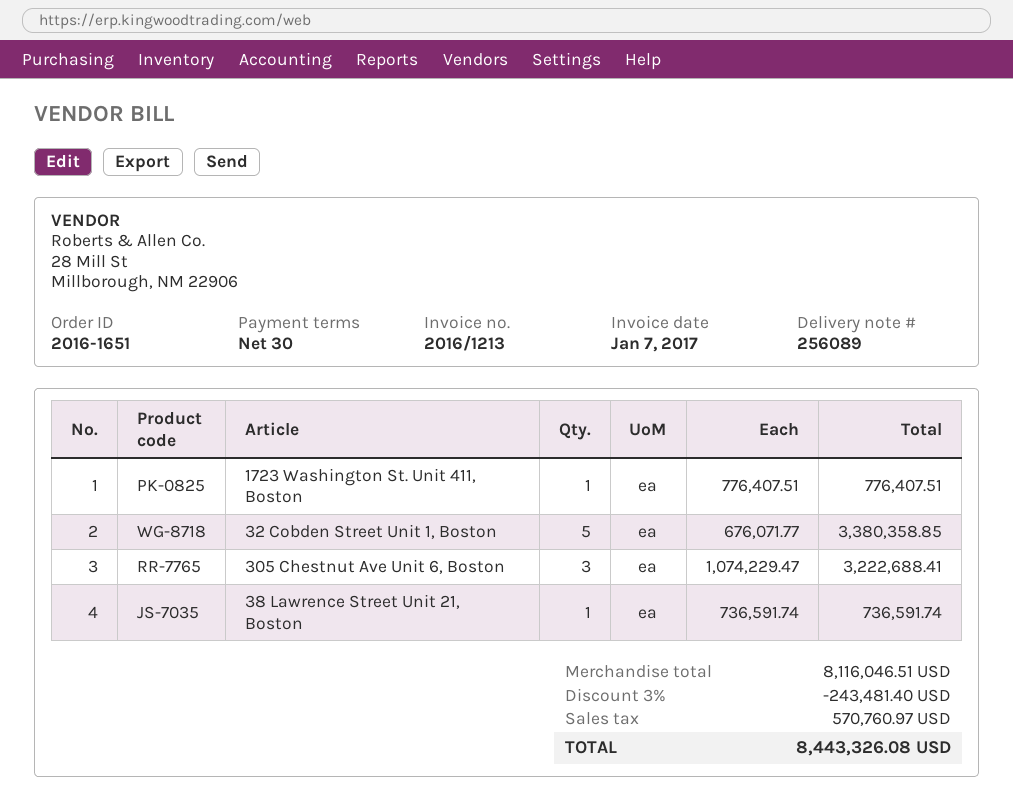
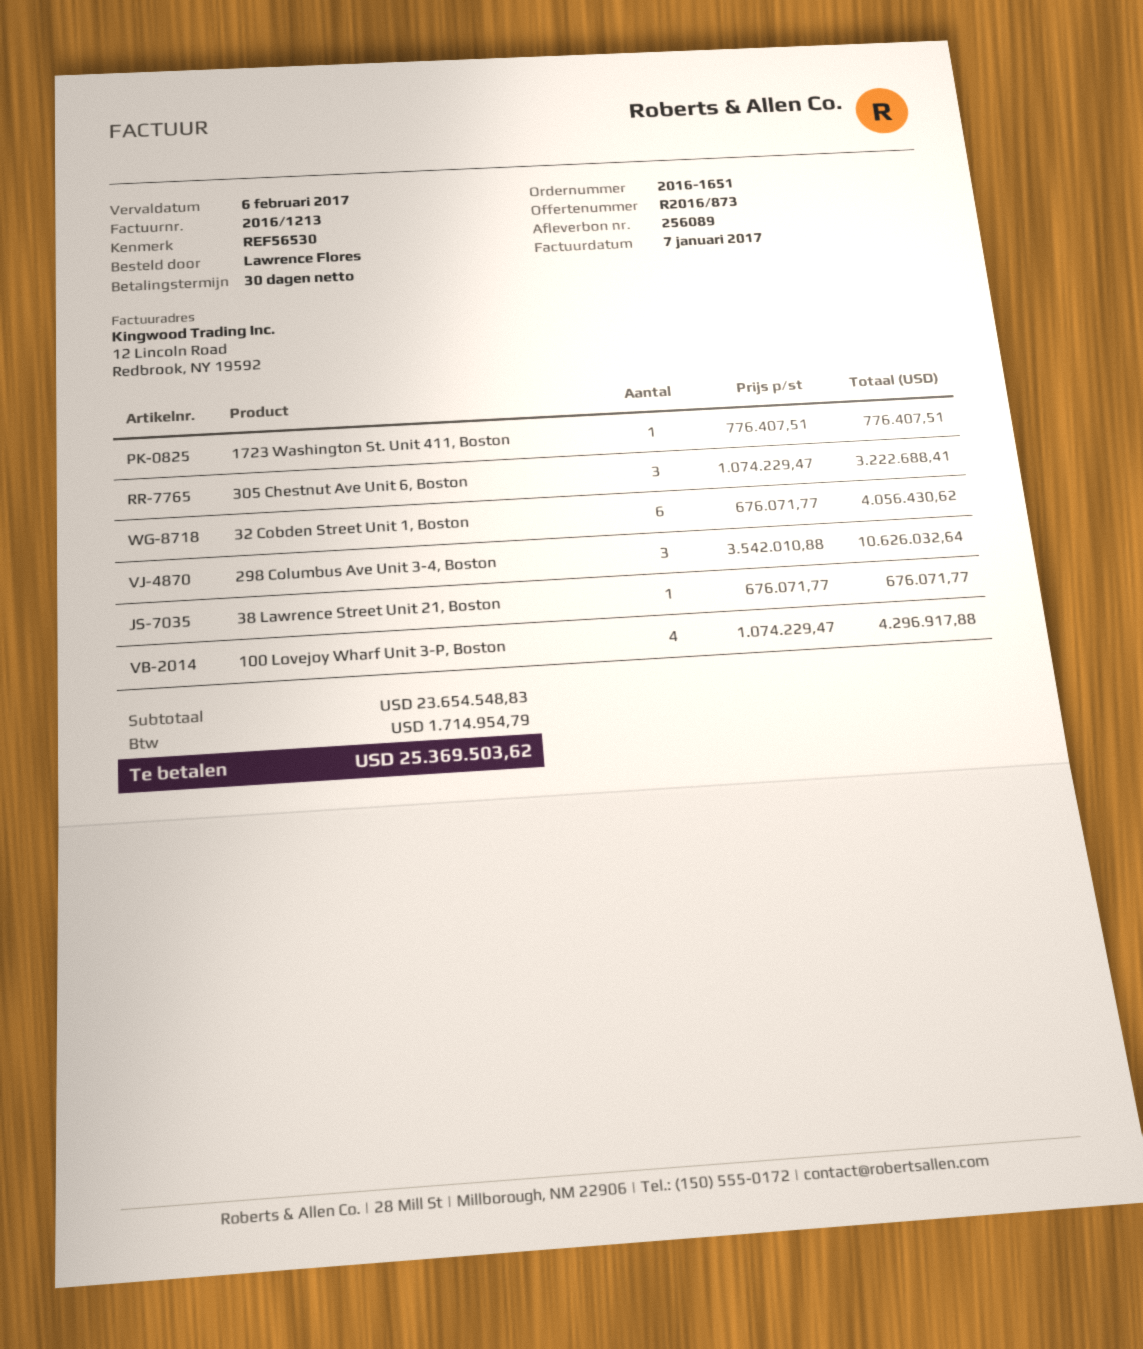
32 Cobden Street Unit 1, Boston: 5 x 676071.77 = 3380358.85 -> 6 x 676071.77 = 4056430.62
38 Lawrence Street Unit 21, Boston: 1 x 736591.74 = 736591.74 -> 1 x 676071.77 = 676071.77
298 Columbus Ave Unit 3-4, Boston: none -> 3 x 3542010.88 = 10626032.64
100 Lovejoy Wharf Unit 3-P, Boston: none -> 4 x 1074229.47 = 4296917.88
subtotal: 8116046.51 -> 23654548.83
discount: 3% = 243481.40 -> none
tax: 570760.97 -> 1714954.79
total: 8443326.08 -> 25369503.62

